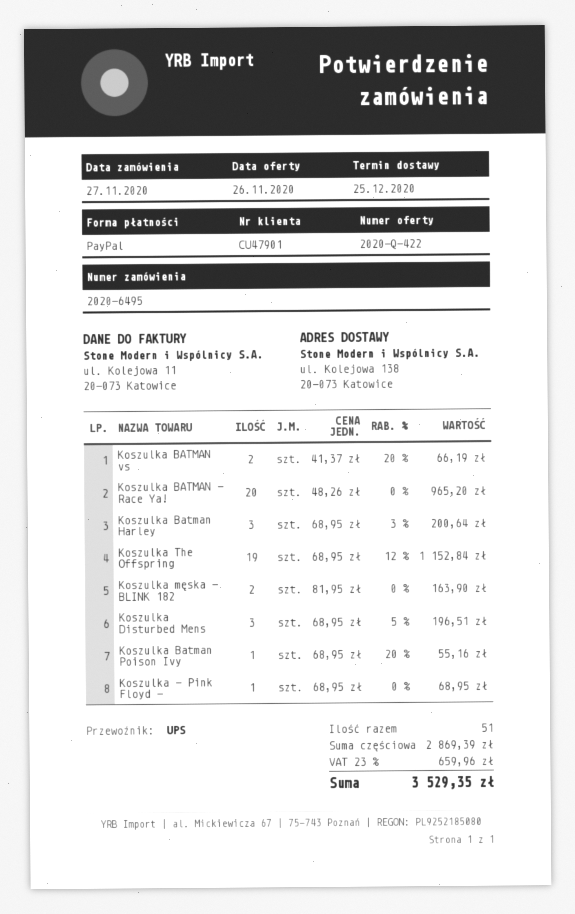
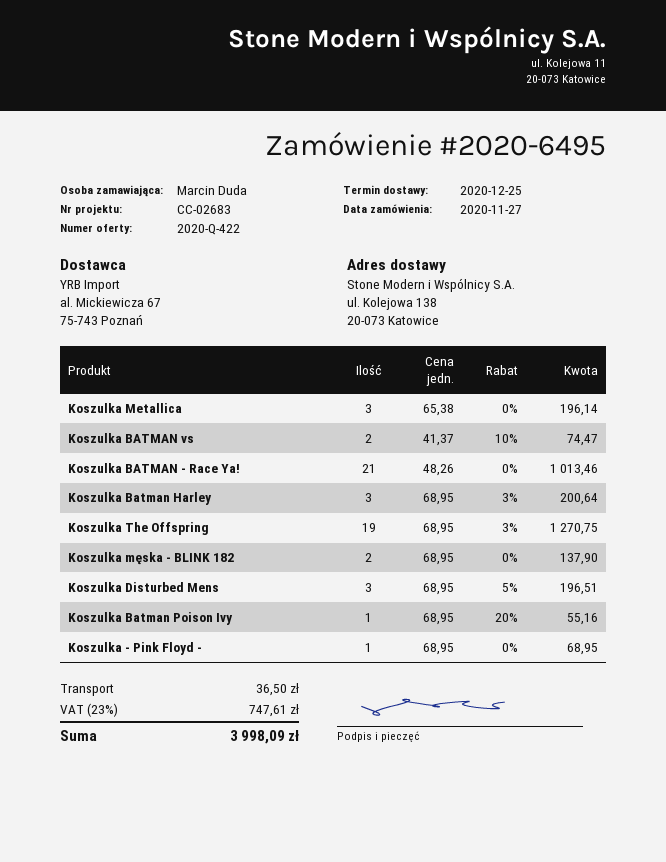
Koszulka BATMAN vs: 2 x 41.37 - 20% = 66.19 -> 2 x 41.37 - 10% = 74.47
Koszulka BATMAN - Race Ya!: 20 x 48.26 = 965.20 -> 21 x 48.26 = 1013.46
Koszulka The Offspring: 19 x 68.95 - 12% = 1152.84 -> 19 x 68.95 - 3% = 1270.75
Koszulka męska - BLINK 182: 2 x 81.95 = 163.90 -> 2 x 68.95 = 137.90
Koszulka Metallica: none -> 3 x 65.38 = 196.14
shipping: none -> 36.50
tax: 23% = 659.96 -> 23% = 747.61
total: 3529.35 -> 3998.09

